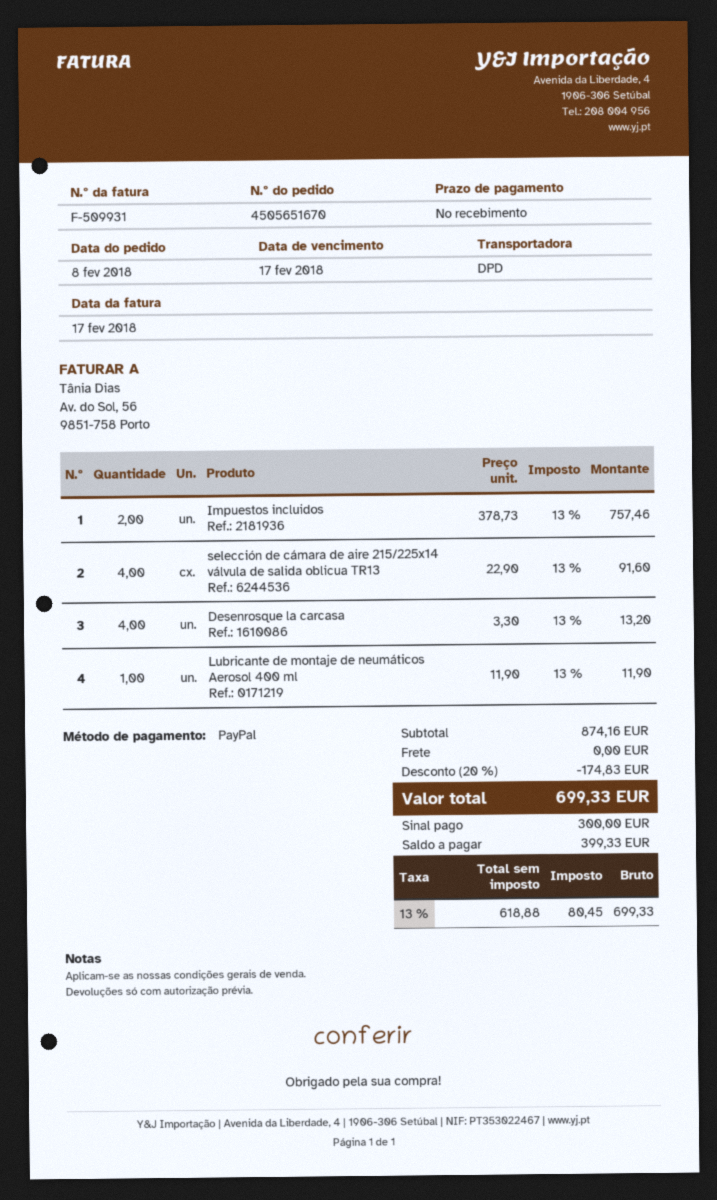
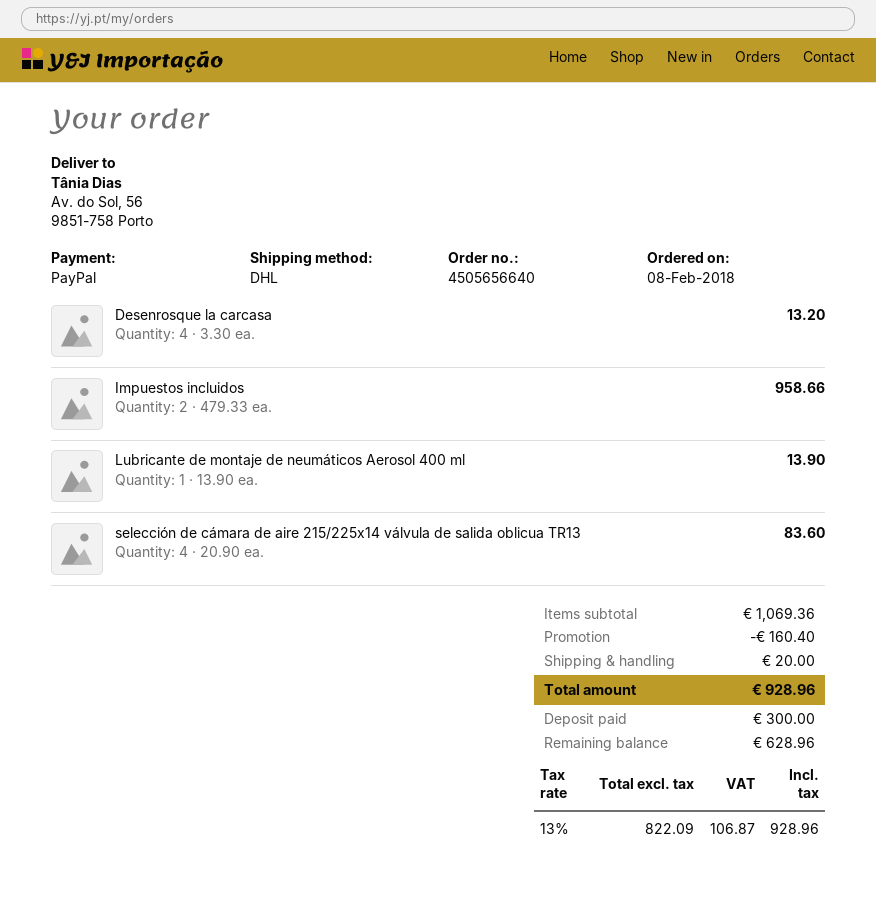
order number: 4505651670 -> 4505656640
shipping method: DPD -> DHL
Impuestos incluidos: 2 x 378.73 = 757.46 -> 2 x 479.33 = 958.66
selección de cámara de aire 215/225x14 válvula de salida oblicua TR13: 4 x 22.90 = 91.60 -> 4 x 20.90 = 83.60
Lubricante de montaje de neumáticos Aerosol 400 ml: 1 x 11.90 = 11.90 -> 1 x 13.90 = 13.90
subtotal: 874.16 -> 1069.36
discount: 174.83 -> 160.40
shipping: 0.00 -> 20.00
net: 618.88 -> 822.09
tax: 13% = 80.45 -> 13% = 106.87
total: 699.33 -> 928.96
balance: 399.33 -> 628.96

